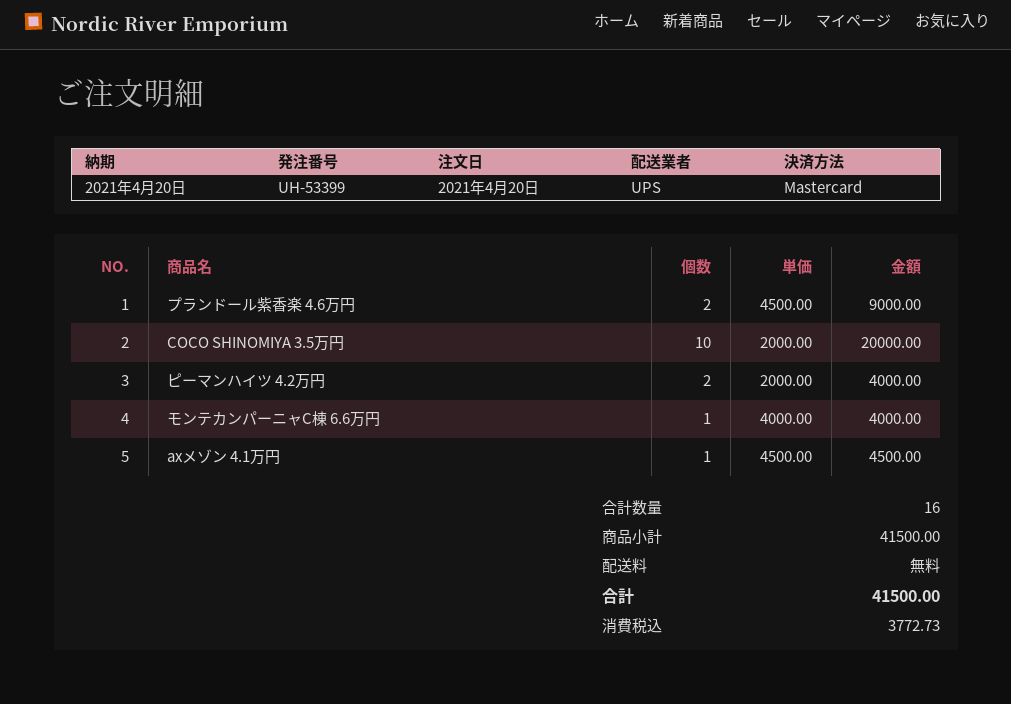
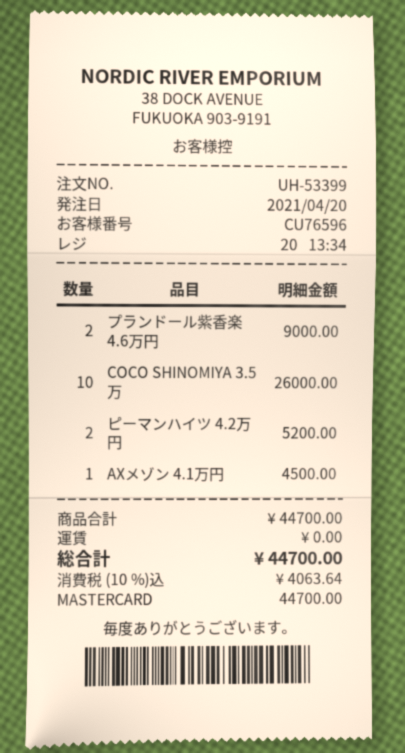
COCO SHINOMIYA 3.5万円: 10 for 20000.00 -> 10 for 26000.00
ピーマンハイツ 4.2万円: 2 for 4000.00 -> 2 for 5200.00
モンテカンパーニャC棟 6.6万円: 1 for 4000.00 -> none
subtotal: 41500.00 -> 44700.00
tax: 3772.73 -> 4063.64
total: 41500.00 -> 44700.00

